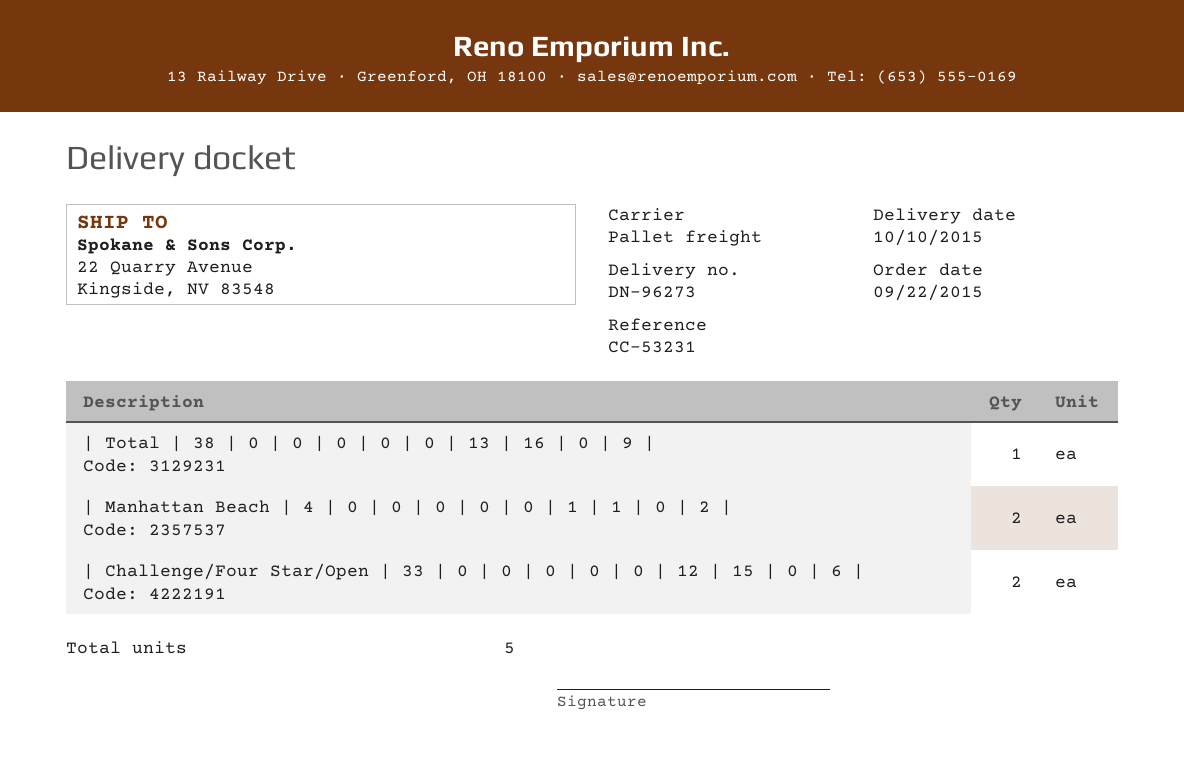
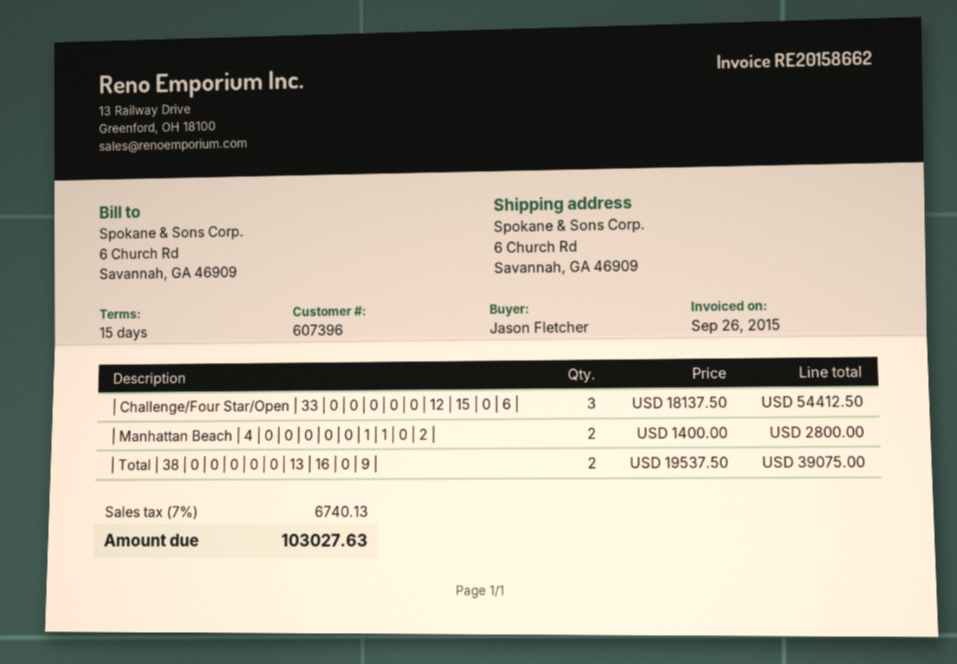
ship to: 22 Quarry Avenue, Kingside, NV 83548 -> 6 Church Rd, Savannah, GA 46909
| Total | 38 | 0 | 0 | 0 | 0 | 0 | 13 | 16 | 0 | 9 |: 1 -> 2
| Challenge/Four Star/Open | 33 | 0 | 0 | 0 | 0 | 0 | 12 | 15 | 0 | 6 |: 2 -> 3

